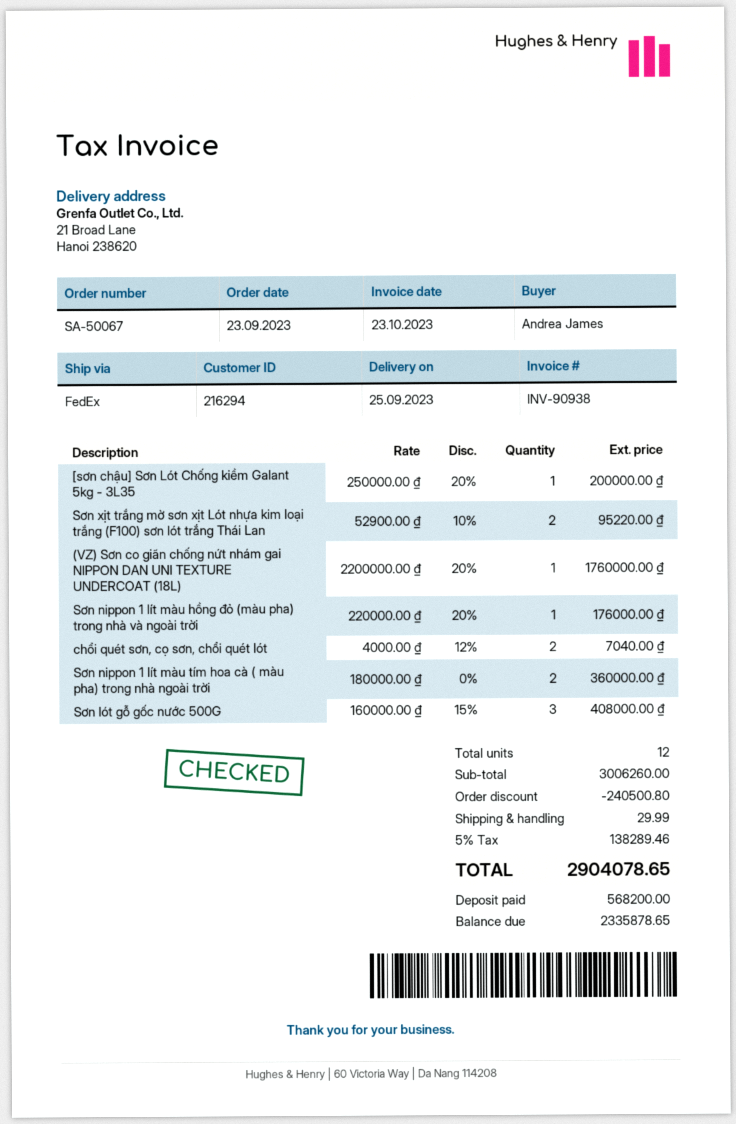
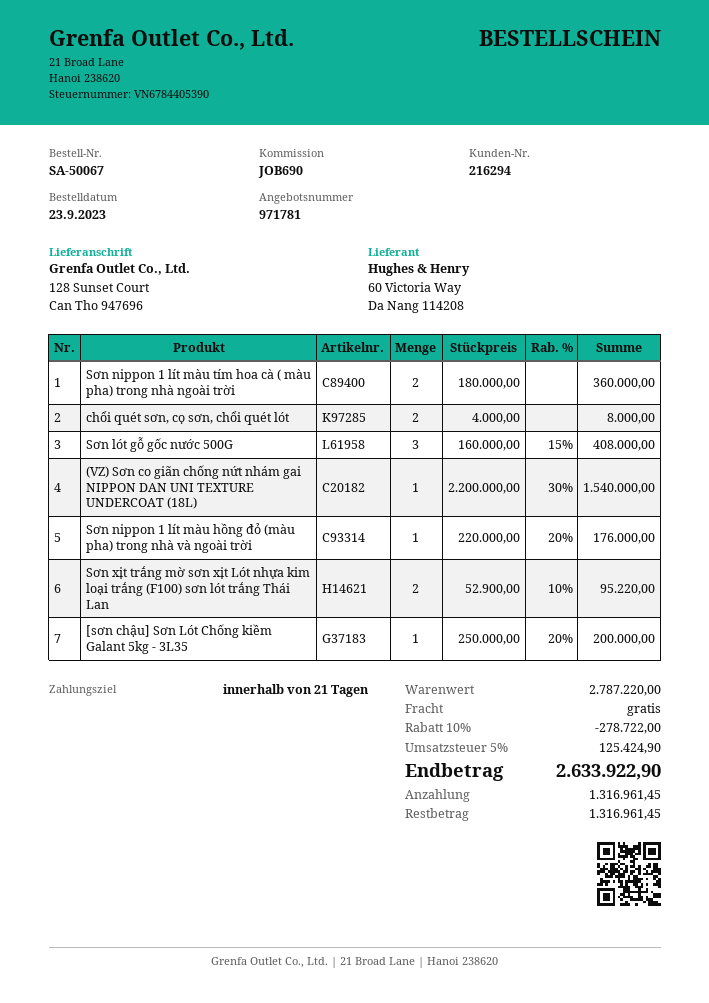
ship to: 21 Broad Lane, Hanoi 238620 -> 128 Sunset Court, Can Tho 947696
(VZ) Sơn co giãn chống nứt nhám gai NIPPON DAN UNI TEXTURE UNDERCOAT (18L): 1 x 2200000.00 - 20% = 1760000.00 -> 1 x 2200000.00 - 30% = 1540000.00
chổi quét sơn, cọ sơn, chổi quét lót: 2 x 4000.00 - 12% = 7040.00 -> 2 x 4000.00 = 8000.00
subtotal: 3006260.00 -> 2787220.00
discount: 240500.80 -> 278722.00
shipping: 29.99 -> 0.00
tax: 5% = 138289.46 -> 5% = 125424.90
total: 2904078.65 -> 2633922.90
deposit: 568200.00 -> 1316961.45
balance: 2335878.65 -> 1316961.45

